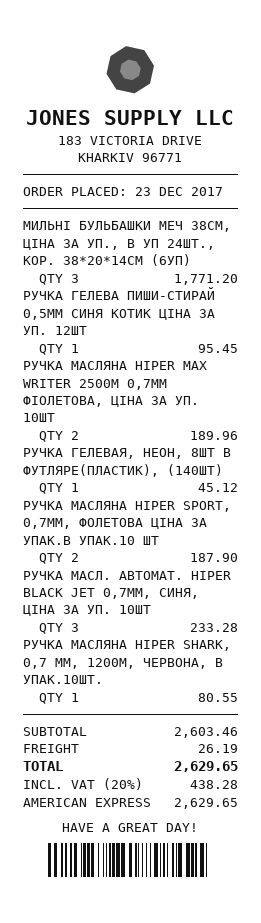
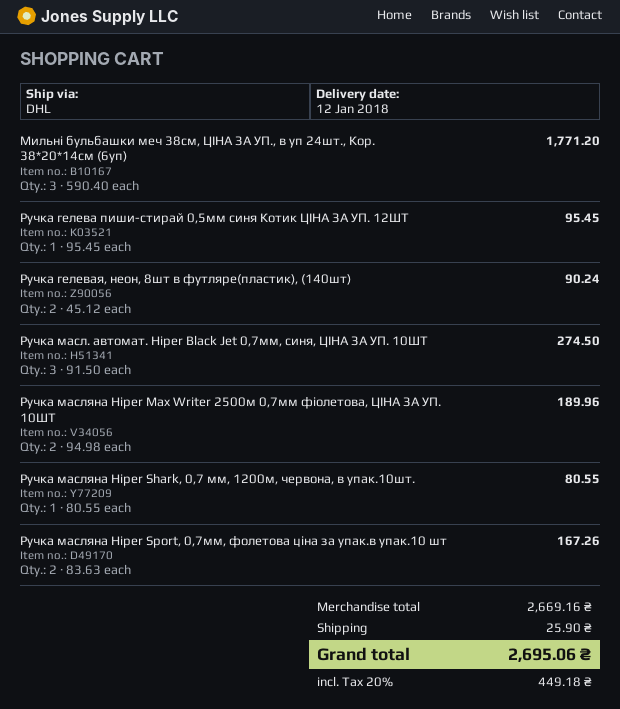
РУЧКА ГЕЛЕВАЯ, НЕОН, 8ШТ В ФУТЛЯРЕ(ПЛАСТИК), (140ШТ): 1 for 45.12 -> 2 for 90.24
РУЧКА МАСЛЯНА HIPER SPORT, 0,7ММ, ФОЛЕТОВА ЦІНА ЗА УПАК.В УПАК.10 ШТ: 2 for 187.90 -> 2 for 167.26
РУЧКА МАСЛ. АВТОМАТ. HIPER BLACK JET 0,7ММ, СИНЯ, ЦІНА ЗА УП. 10ШТ: 3 for 233.28 -> 3 for 274.50
subtotal: 2603.46 -> 2669.16
shipping: 26.19 -> 25.90
tax: 20% = 438.28 -> 20% = 449.18
total: 2629.65 -> 2695.06

